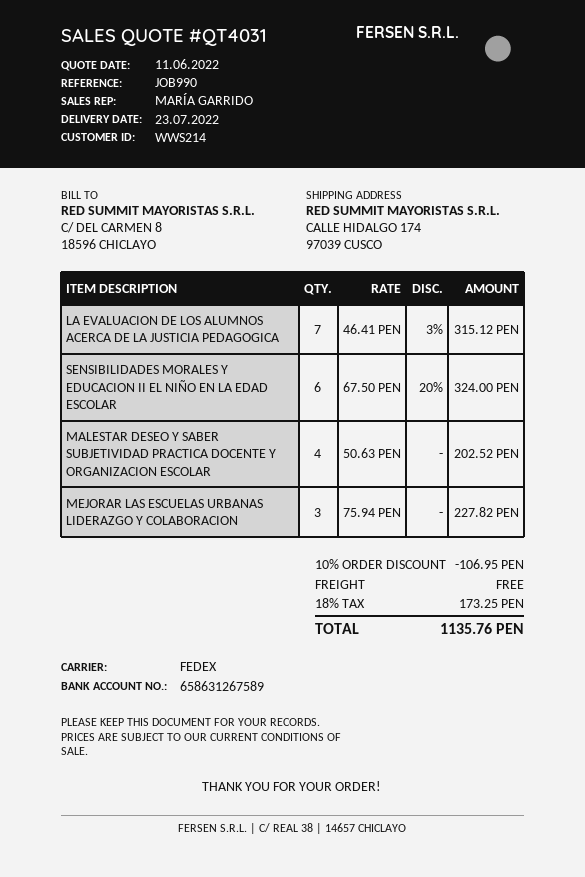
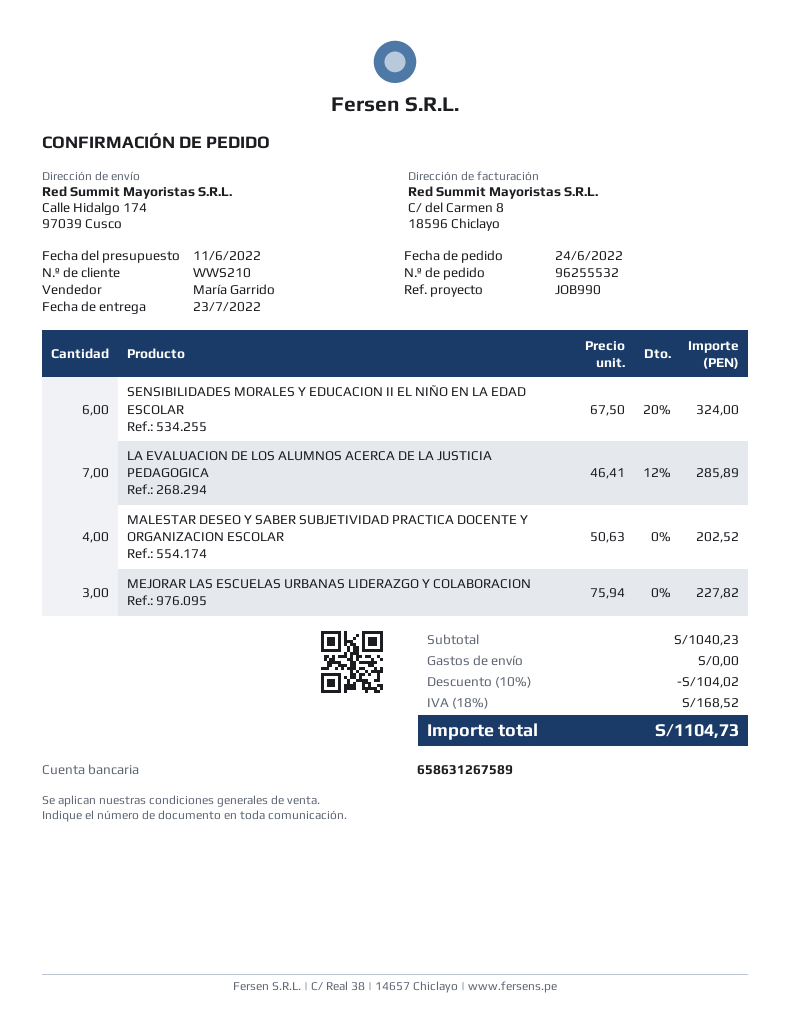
customer number: WWS214 -> WWS210
LA EVALUACION DE LOS ALUMNOS ACERCA DE LA JUSTICIA PEDAGOGICA: 7 x 46.41 - 3% = 315.12 -> 7 x 46.41 - 12% = 285.89
discount: 10% = 106.95 -> 10% = 104.02
tax: 18% = 173.25 -> 18% = 168.52
total: 1135.76 -> 1104.73

